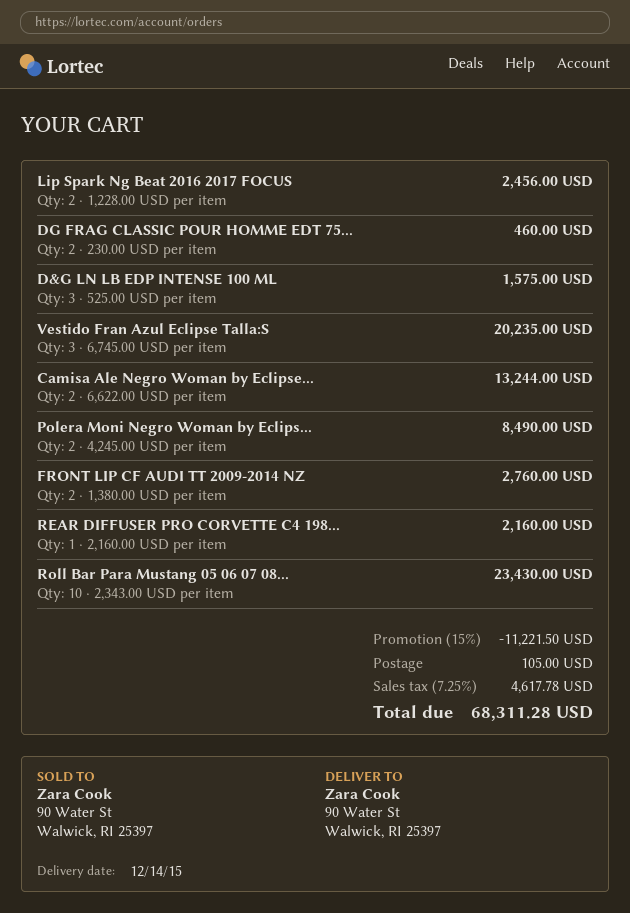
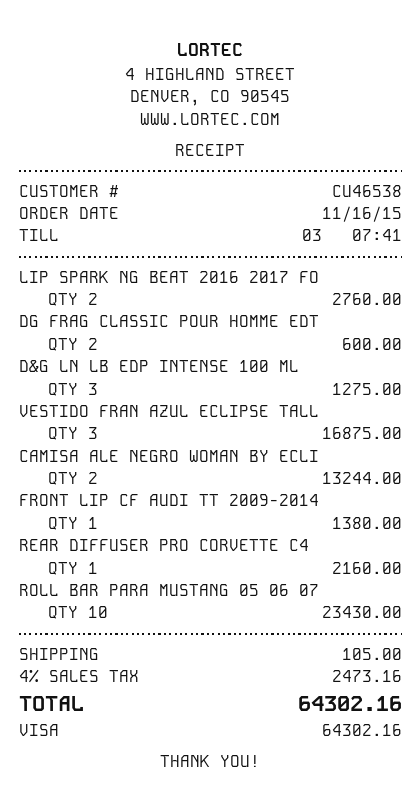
Lip Spark Ng Beat 2016 2017 FOCUS: 2 for 2456.00 -> 2 for 2760.00
DG FRAG CLASSIC POUR HOMME EDT 75...: 2 for 460.00 -> 2 for 600.00
D&G LN LB EDP INTENSE 100 ML: 3 for 1575.00 -> 3 for 1275.00
Vestido Fran Azul Eclipse Talla:S: 3 for 20235.00 -> 3 for 16875.00
Polera Moni Negro Woman by Eclips...: 2 for 8490.00 -> none
FRONT LIP CF AUDI TT 2009-2014 NZ: 2 for 2760.00 -> 1 for 1380.00
discount: 15% = 11221.50 -> none
tax: 7.25% = 4617.78 -> 4% = 2473.16
total: 68311.28 -> 64302.16

